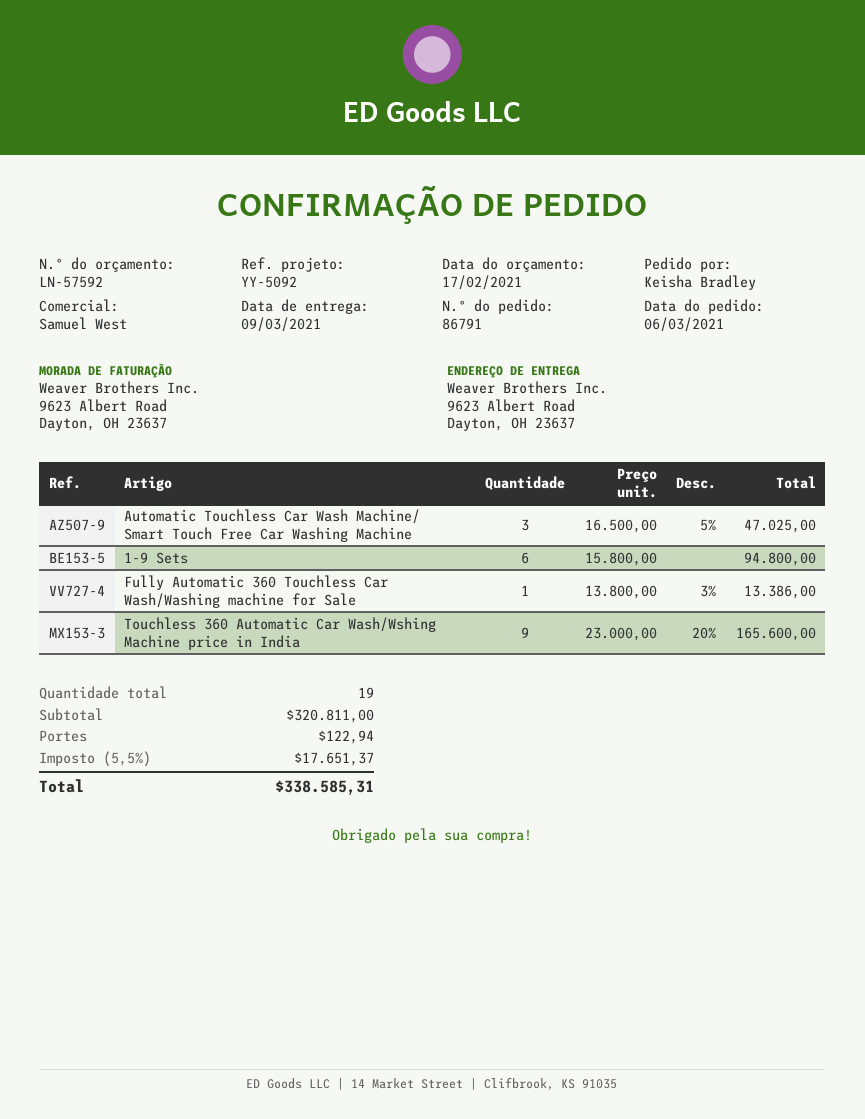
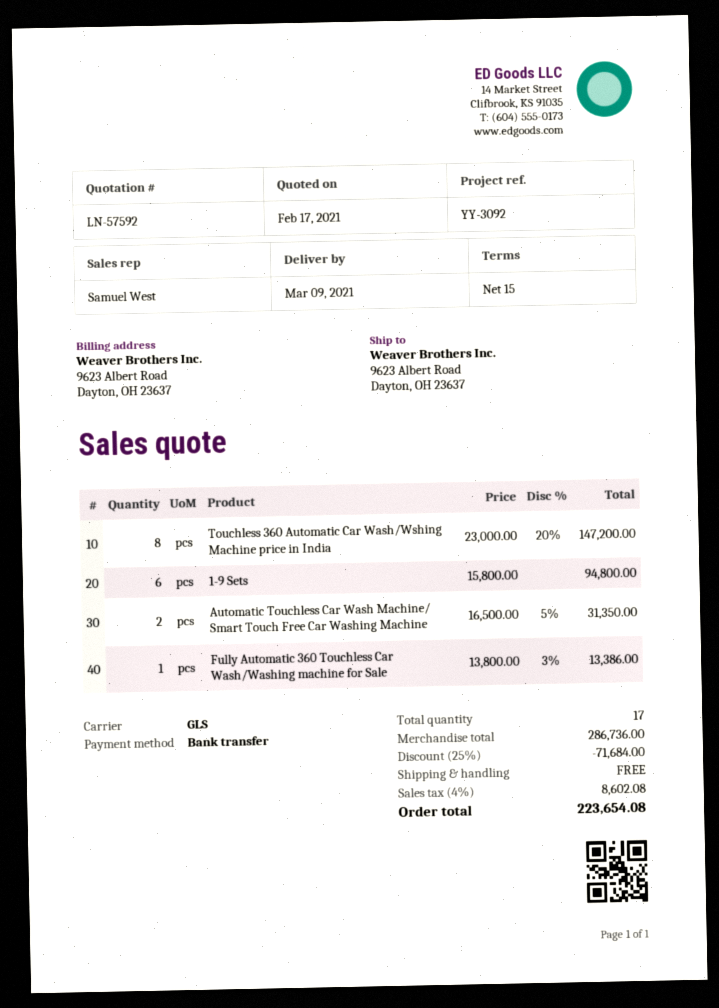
reference: YY-5092 -> YY-3092
Automatic Touchless Car Wash Machine/ Smart Touch Free Car Washing Machine: 3 x 16500.00 - 5% = 47025.00 -> 2 x 16500.00 - 5% = 31350.00
Touchless 360 Automatic Car Wash/Wshing Machine price in India: 9 x 23000.00 - 20% = 165600.00 -> 8 x 23000.00 - 20% = 147200.00
total quantity: 19 -> 17
subtotal: 320811.00 -> 286736.00
discount: none -> 25% = 71684.00
shipping: 122.94 -> 0.00
tax: 5.5% = 17651.37 -> 4% = 8602.08
total: 338585.31 -> 223654.08

